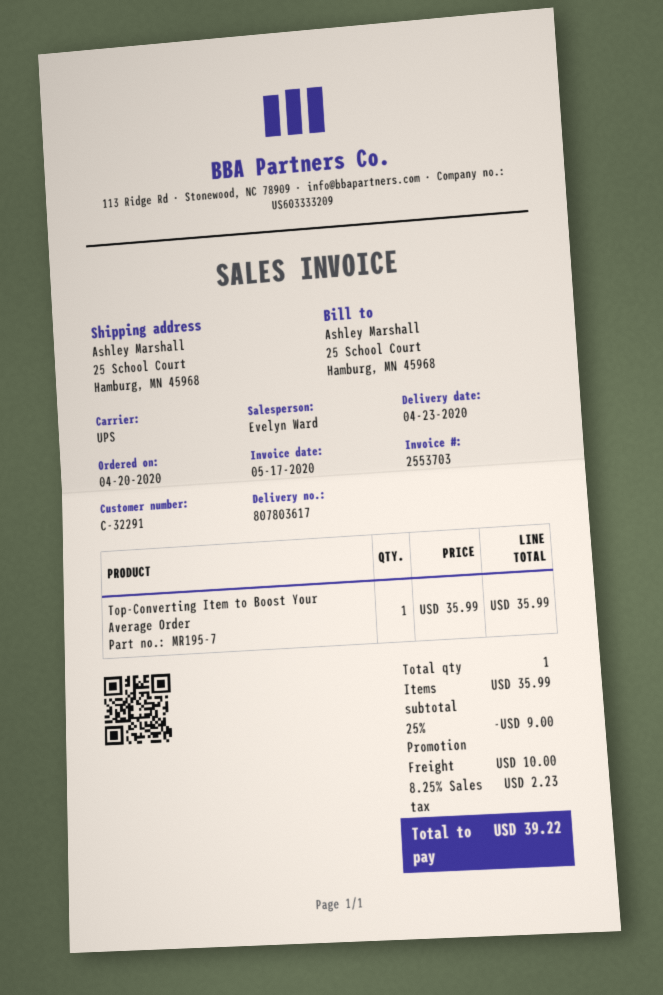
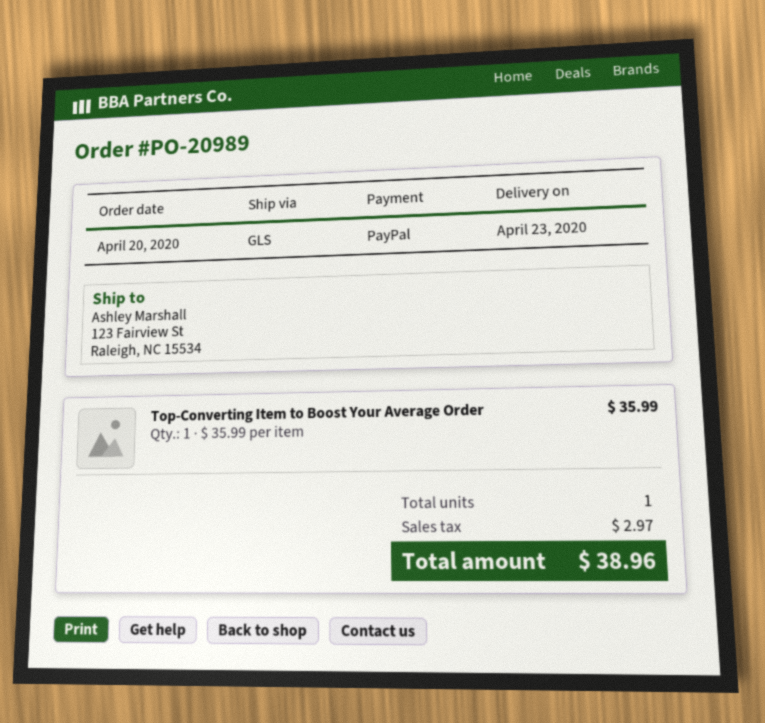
shipping method: UPS -> GLS
ship to: 25 School Court, Hamburg, MN 45968 -> 123 Fairview St, Raleigh, NC 15534
discount: 25% = 9.00 -> none
shipping: 10.00 -> none
tax: 2.23 -> 2.97
total: 39.22 -> 38.96

